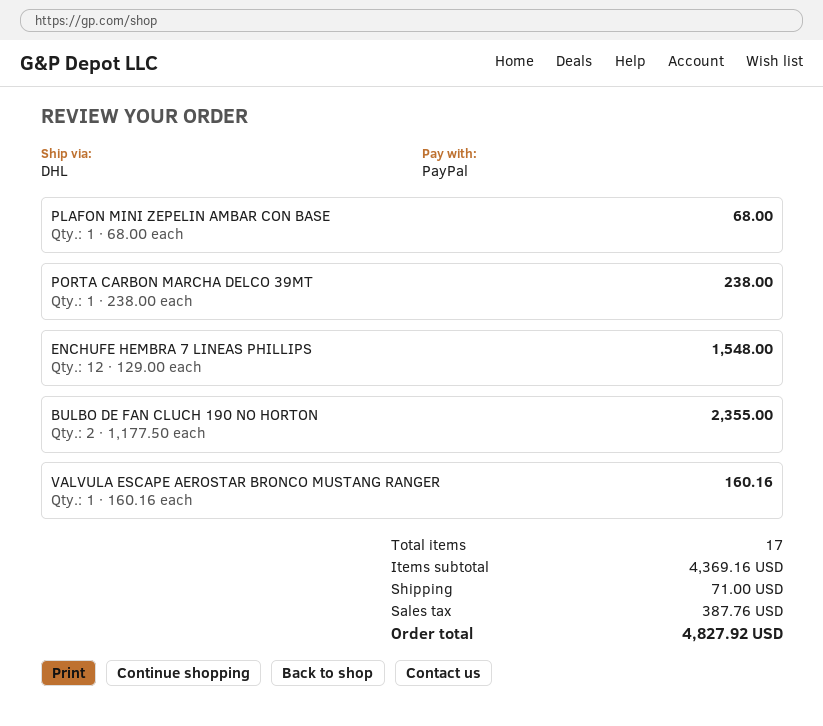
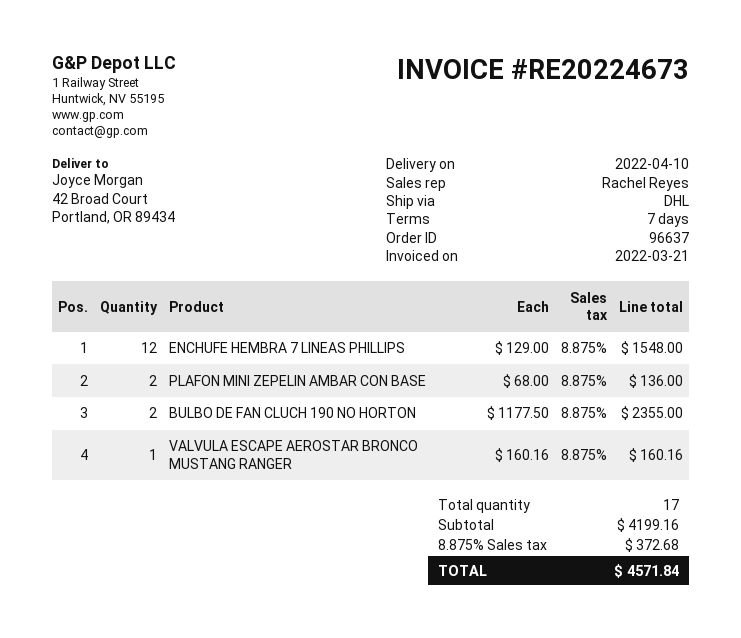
PLAFON MINI ZEPELIN AMBAR CON BASE: 1 x 68.00 = 68.00 -> 2 x 68.00 = 136.00
PORTA CARBON MARCHA DELCO 39MT: 1 x 238.00 = 238.00 -> none
subtotal: 4369.16 -> 4199.16
shipping: 71.00 -> none
tax: 387.76 -> 372.68
total: 4827.92 -> 4571.84

